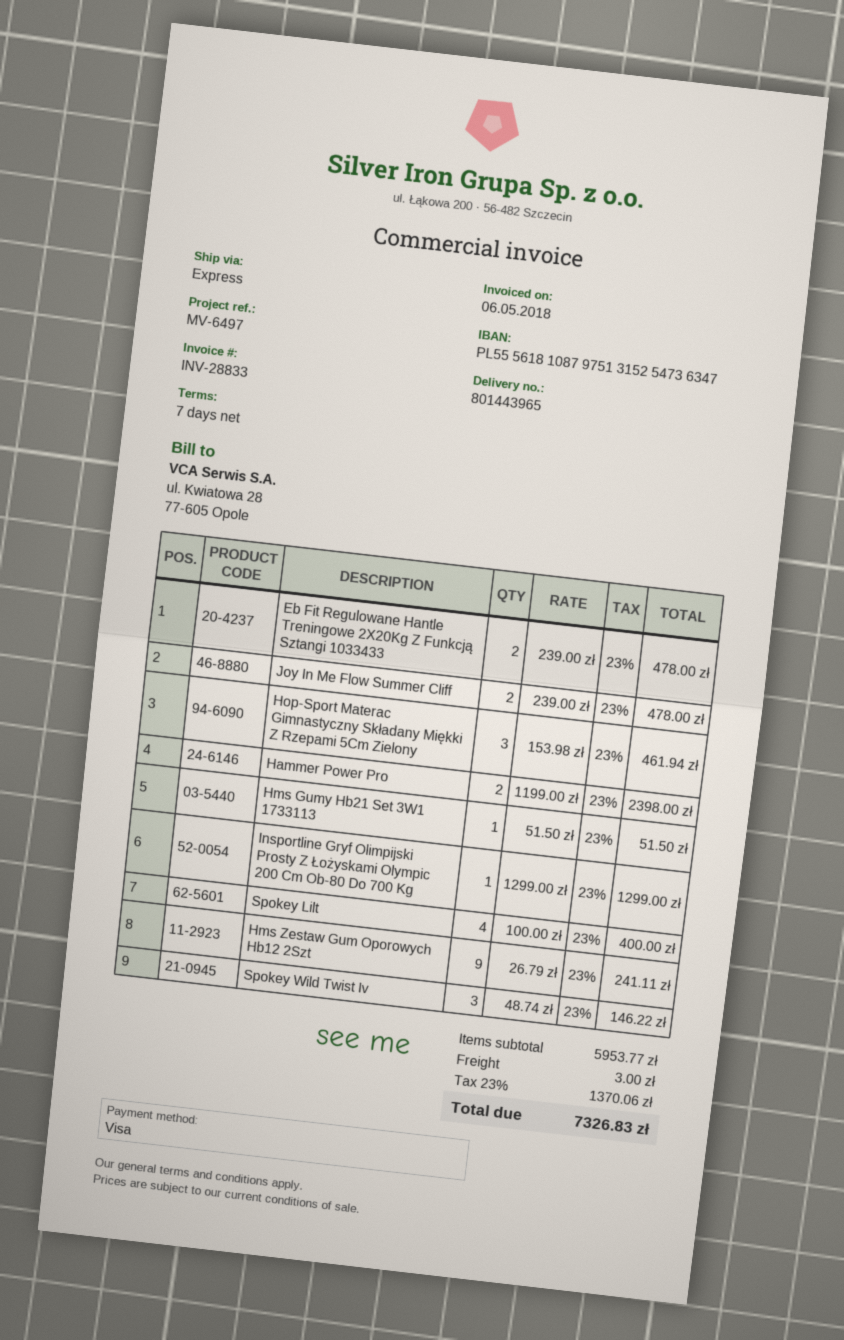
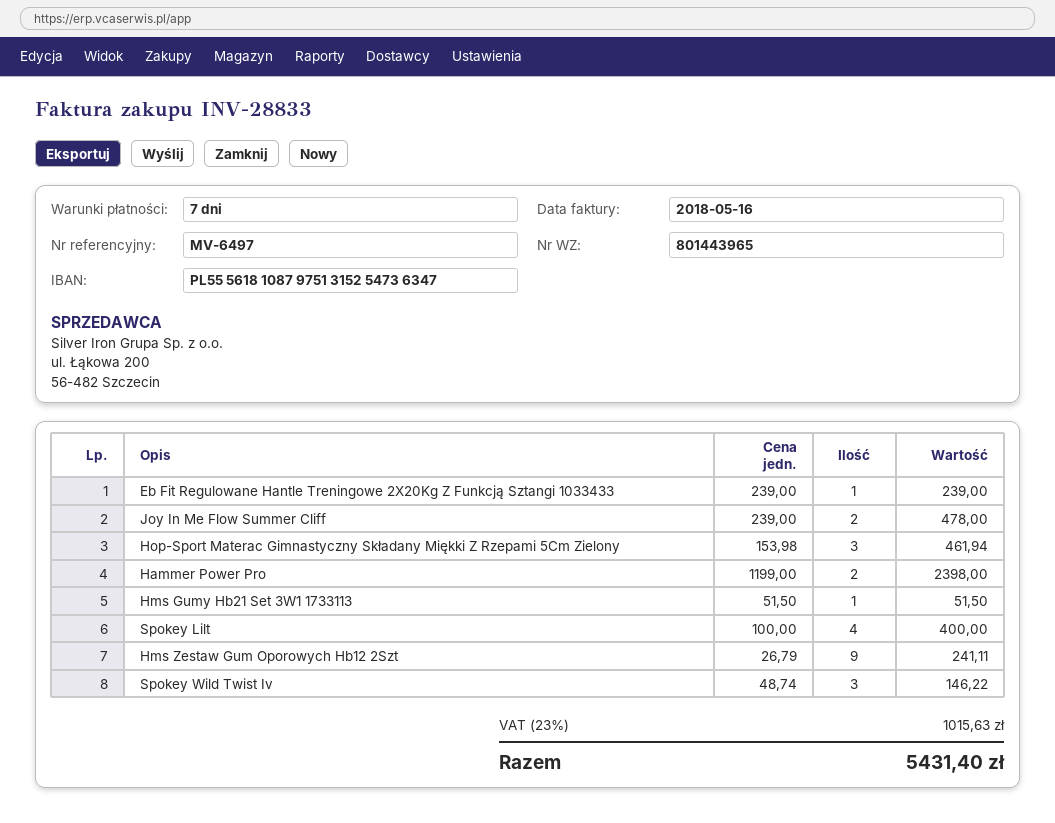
invoice date: 2018-05-06 -> 2018-05-16
Eb Fit Regulowane Hantle Treningowe 2X20Kg Z Funkcją Sztangi 1033433: 2 x 239.00 = 478.00 -> 1 x 239.00 = 239.00
Insportline Gryf Olimpijski Prosty Z Łożyskami Olympic 200 Cm Ob-80 Do 700 Kg: 1 x 1299.00 = 1299.00 -> none
shipping: 3.00 -> none
tax: 23% = 1370.06 -> 23% = 1015.63
total: 7326.83 -> 5431.40

